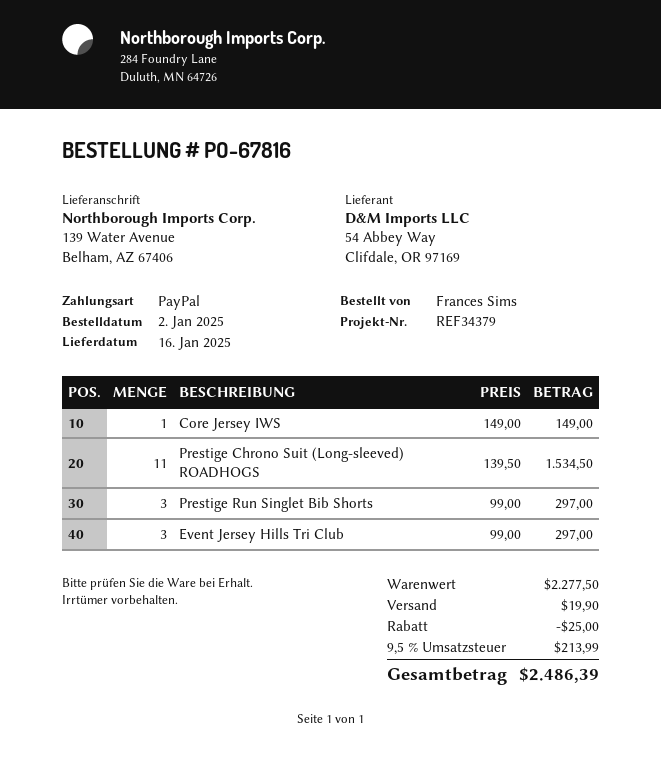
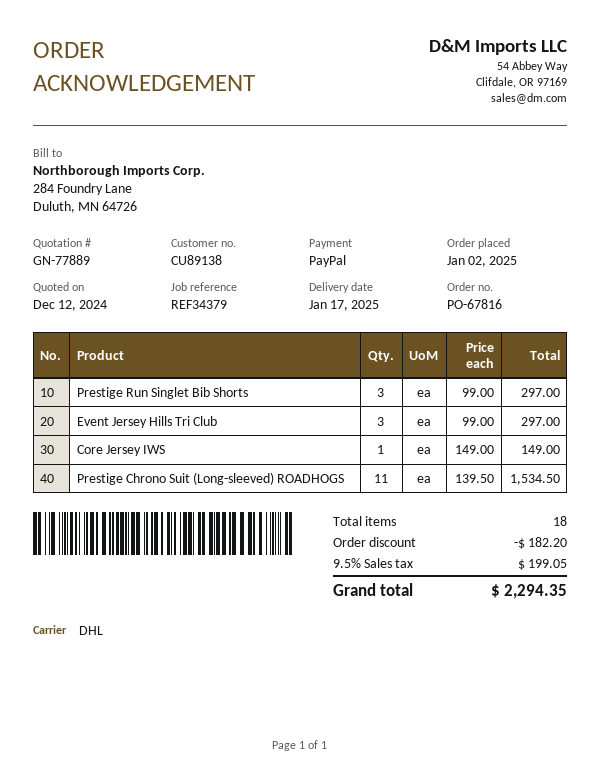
delivery date: 2025-01-16 -> 2025-01-17
discount: 25.00 -> 182.20
shipping: 19.90 -> none
tax: 9.5% = 213.99 -> 9.5% = 199.05
total: 2486.39 -> 2294.35

